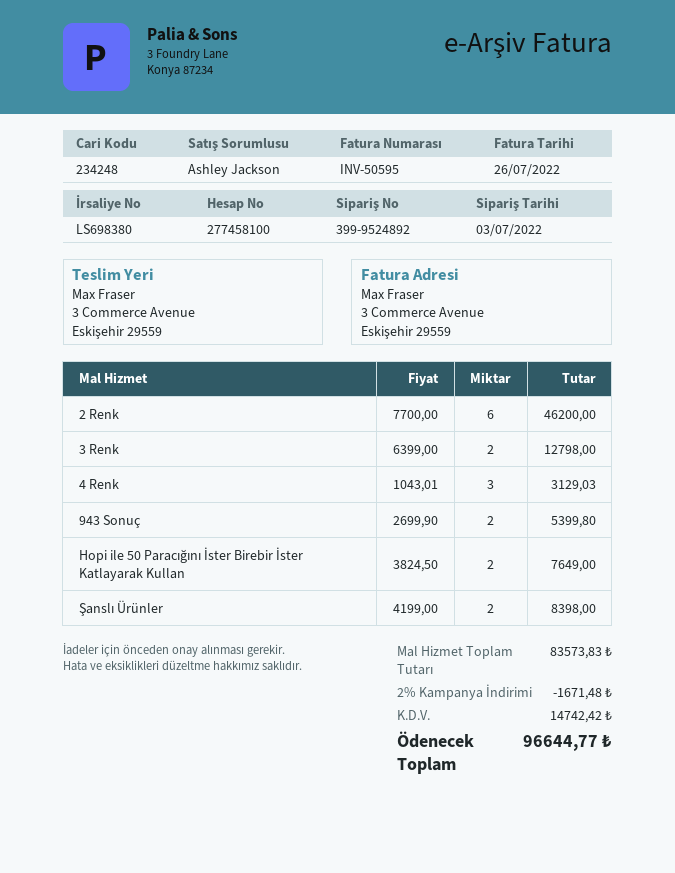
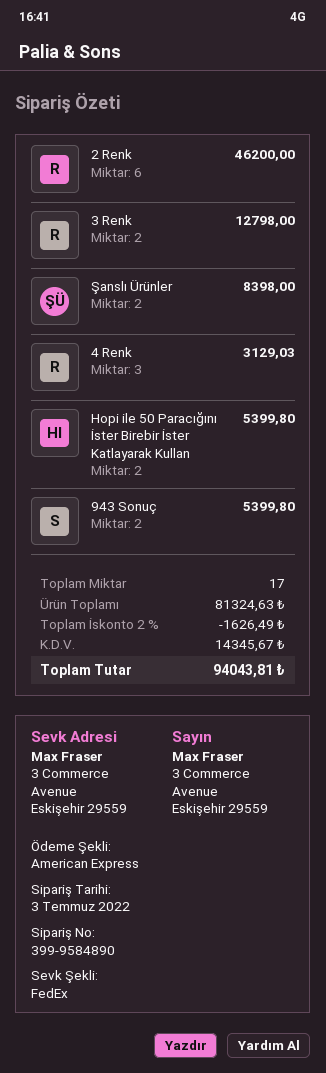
order number: 399-9524892 -> 399-9584890
Hopi ile 50 Paracığını İster Birebir İster Katlayarak Kullan: 2 for 7649.00 -> 2 for 5399.80
subtotal: 83573.83 -> 81324.63
discount: 2% = 1671.48 -> 2% = 1626.49
tax: 14742.42 -> 14345.67
total: 96644.77 -> 94043.81

